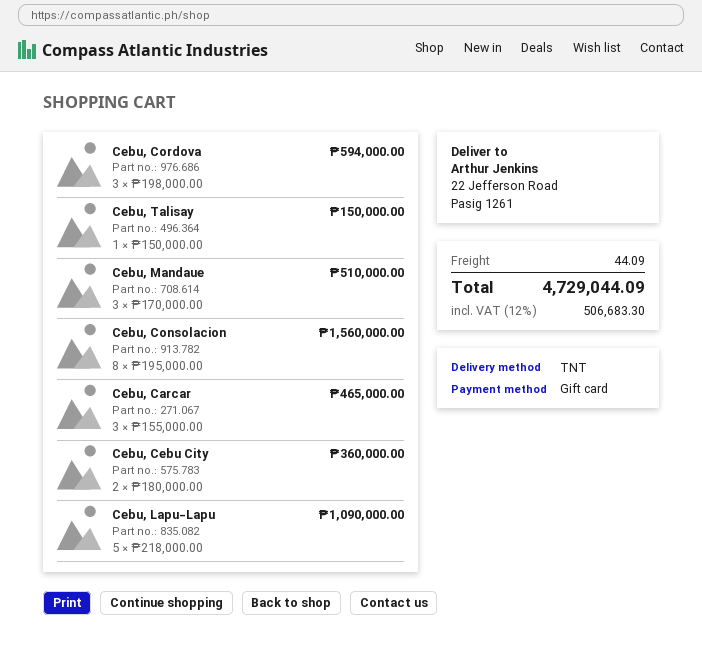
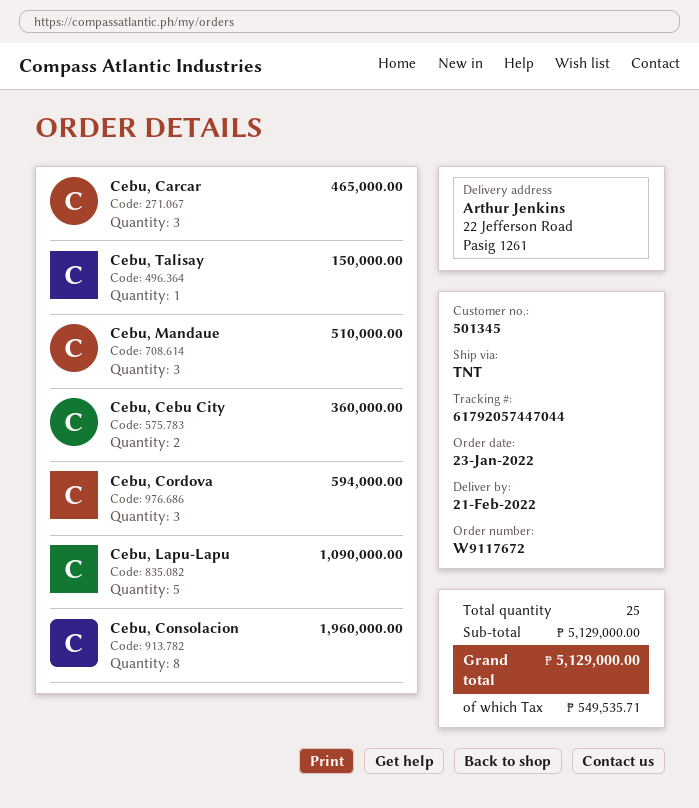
Cebu, Consolacion: 8 for 1560000.00 -> 8 for 1960000.00
shipping: 44.09 -> none
tax: 506683.30 -> 549535.71
total: 4729044.09 -> 5129000.00

